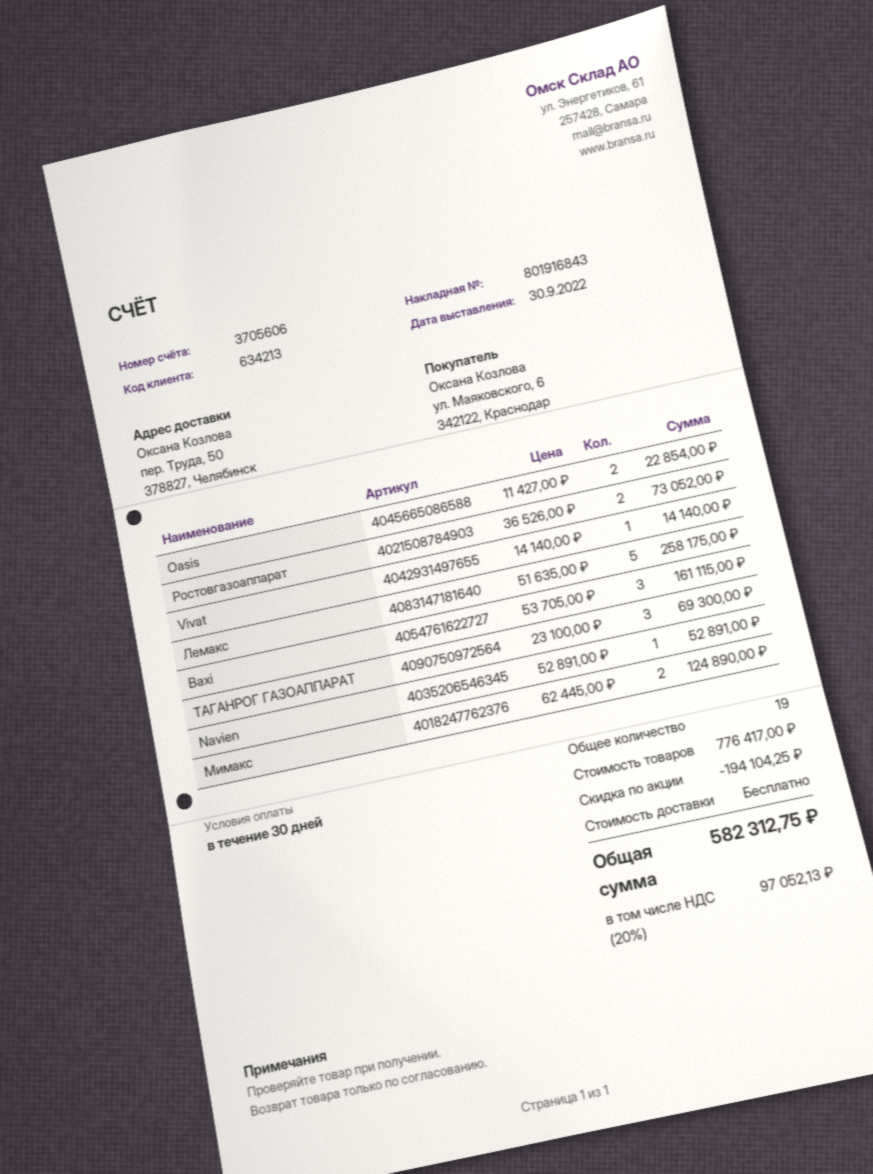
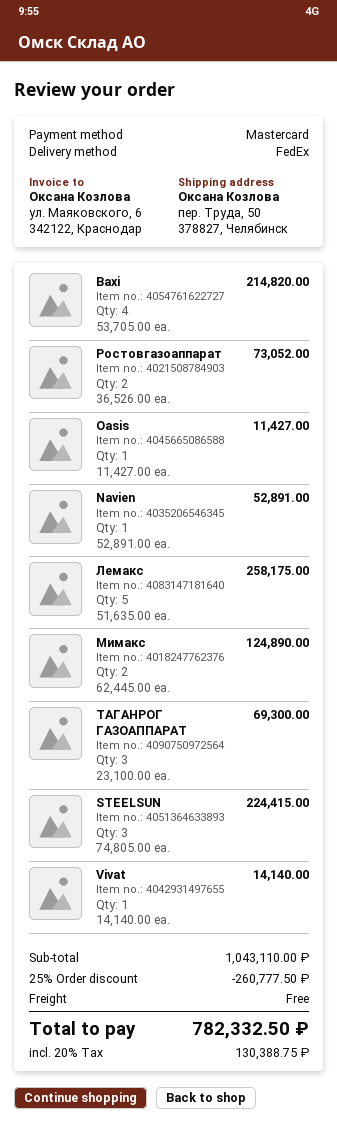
Oasis: 2 x 11427.00 = 22854.00 -> 1 x 11427.00 = 11427.00
Baxi: 3 x 53705.00 = 161115.00 -> 4 x 53705.00 = 214820.00
STEELSUN: none -> 3 x 74805.00 = 224415.00
subtotal: 776417.00 -> 1043110.00
discount: 194104.25 -> 260777.50
tax: 20% = 97052.13 -> 20% = 130388.75
total: 582312.75 -> 782332.50

